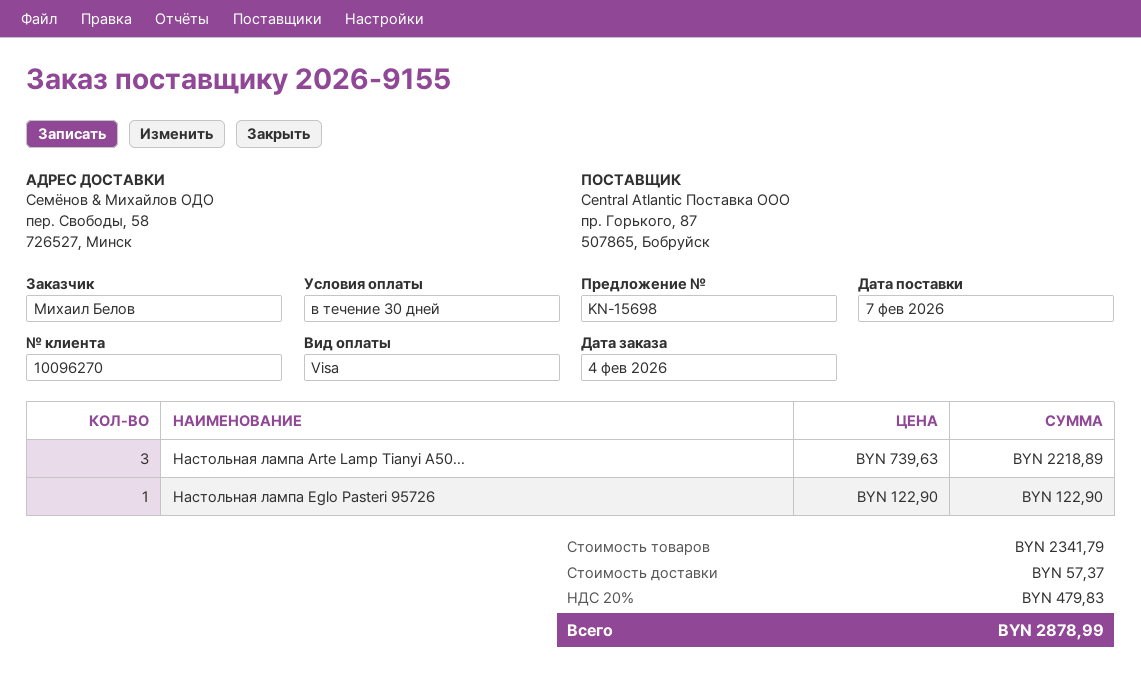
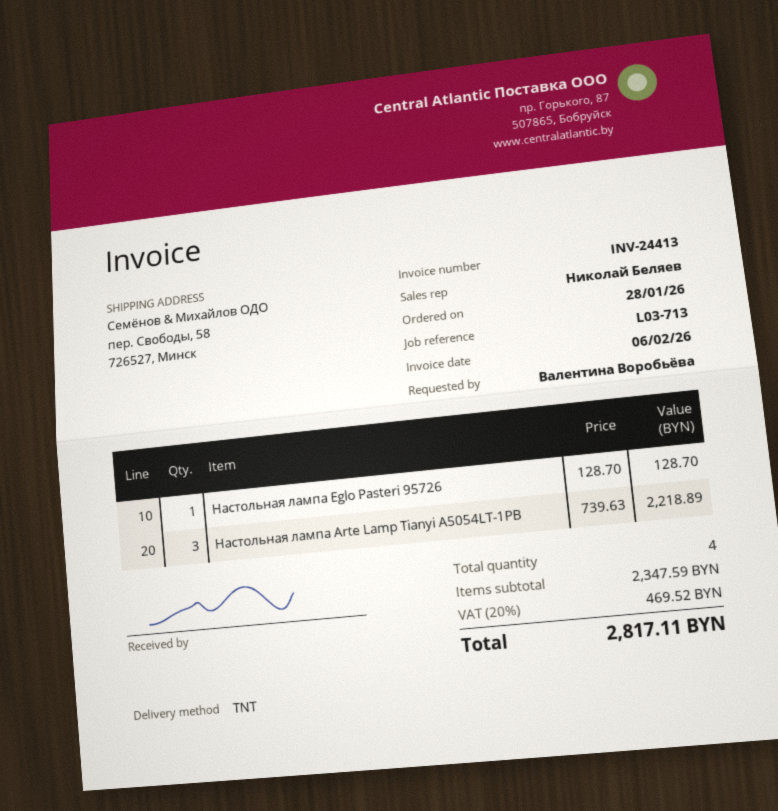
order date: 2026-02-04 -> 2026-01-28
ordered by: Михаил Белов -> Валентина Воробьёва
Настольная лампа Eglo Pasteri 95726: 1 x 122.90 = 122.90 -> 1 x 128.70 = 128.70
subtotal: 2341.79 -> 2347.59
shipping: 57.37 -> none
tax: 20% = 479.83 -> 20% = 469.52
total: 2878.99 -> 2817.11

